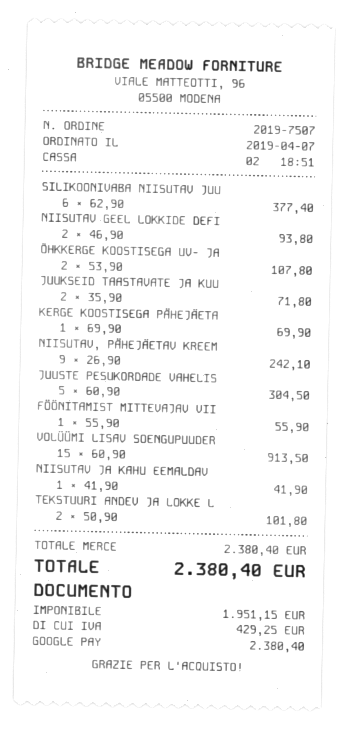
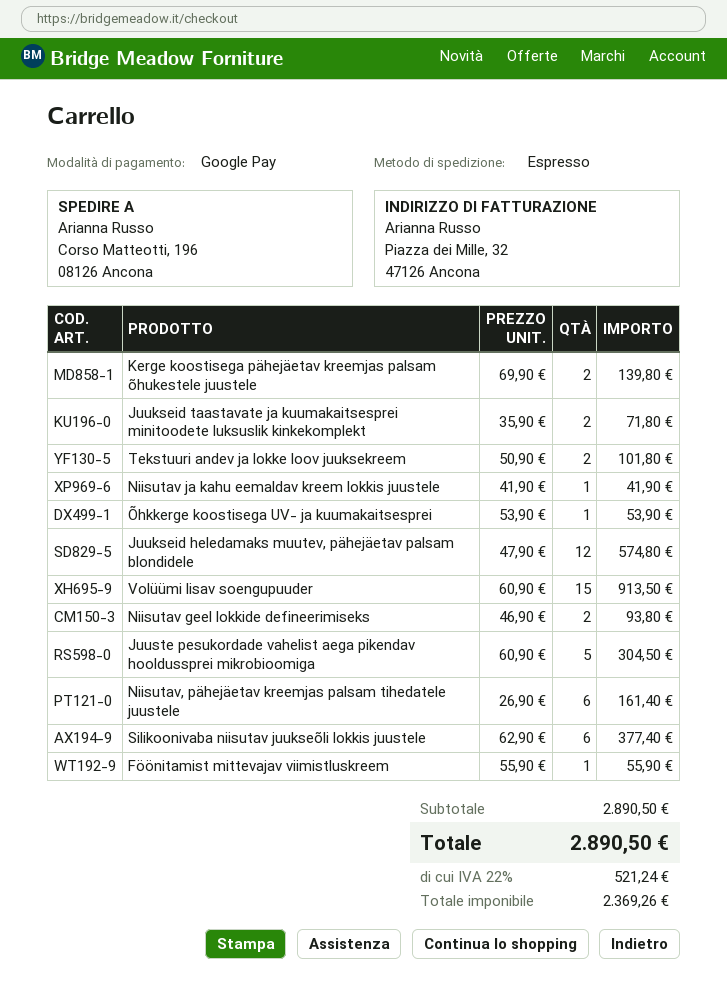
ÕHKKERGE KOOSTISEGA UV- JA: 2 x 53.90 = 107.80 -> 1 x 53.90 = 53.90
KERGE KOOSTISEGA PÄHEJÄETA: 1 x 69.90 = 69.90 -> 2 x 69.90 = 139.80
NIISUTAV, PÄHEJÄETAV KREEM: 9 x 26.90 = 242.10 -> 6 x 26.90 = 161.40
Juukseid heledamaks muutev, pähejäetav palsam blondidele: none -> 12 x 47.90 = 574.80
subtotal: 2380.40 -> 2890.50
net: 1951.15 -> 2369.26
tax: 429.25 -> 521.24
total: 2380.40 -> 2890.50

